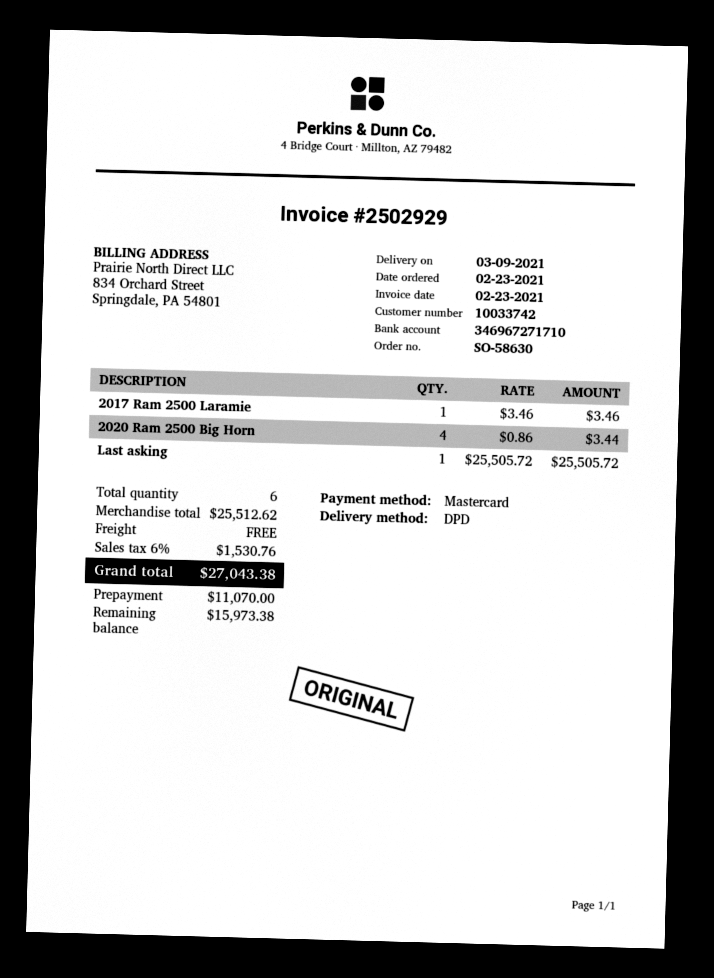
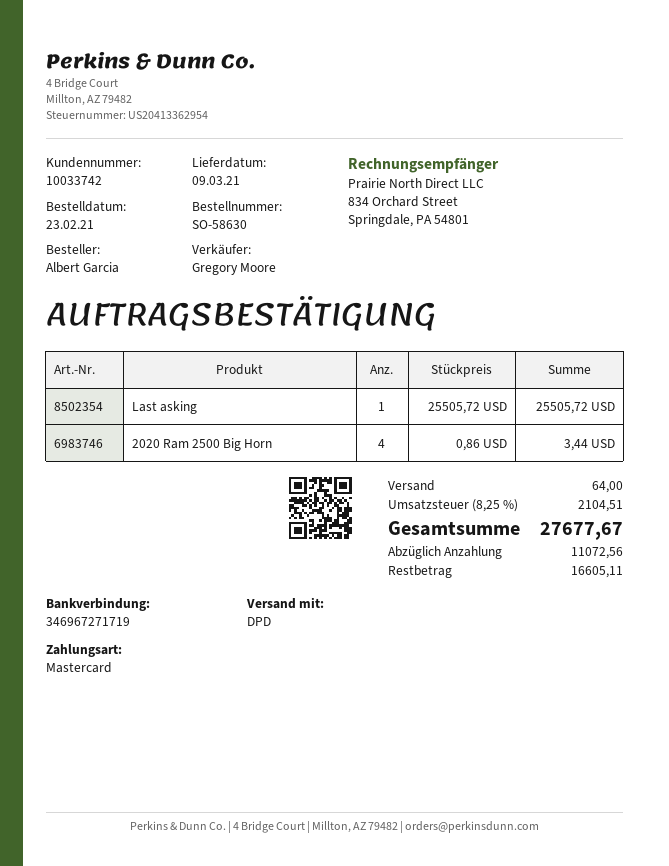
bank account: 346967271710 -> 346967271719
2017 Ram 2500 Laramie: 1 x 3.46 = 3.46 -> none
shipping: 0.00 -> 64.00
tax: 6% = 1530.76 -> 8.25% = 2104.51
total: 27043.38 -> 27677.67
deposit: 11070.00 -> 11072.56
balance: 15973.38 -> 16605.11

